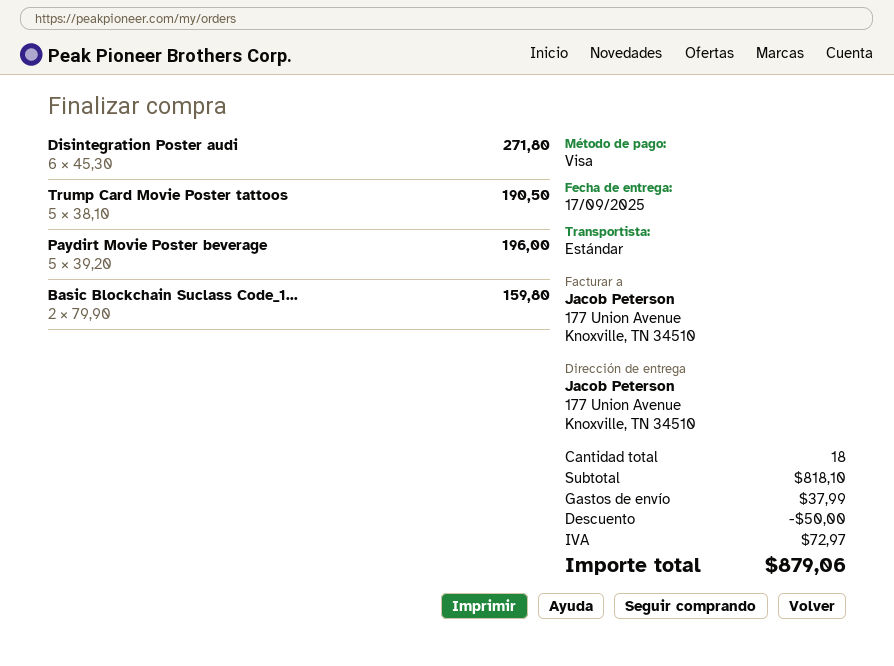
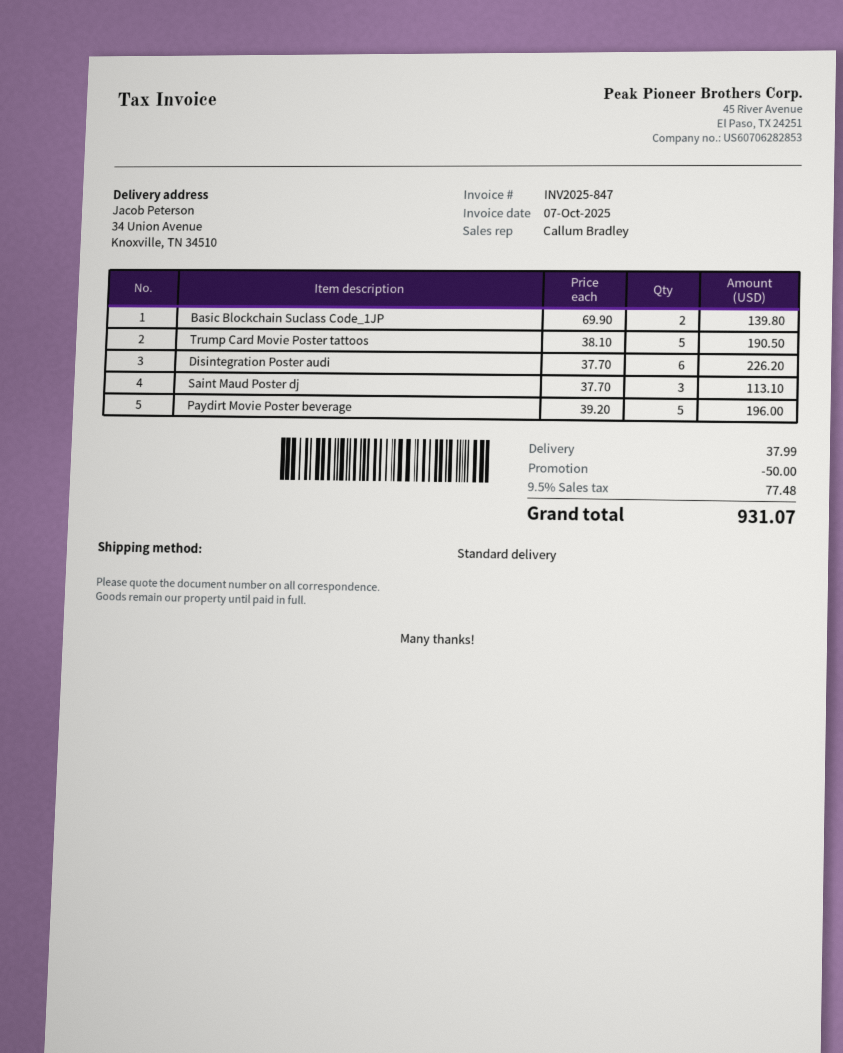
ship to: 177 Union Avenue, Knoxville, TN 34510 -> 34 Union Avenue, Knoxville, TN 34510
Disintegration Poster audi: 6 x 45.30 = 271.80 -> 6 x 37.70 = 226.20
Basic Blockchain Suclass Code_1...: 2 x 79.90 = 159.80 -> 2 x 69.90 = 139.80
Saint Maud Poster dj: none -> 3 x 37.70 = 113.10
tax: 72.97 -> 77.48
total: 879.06 -> 931.07

